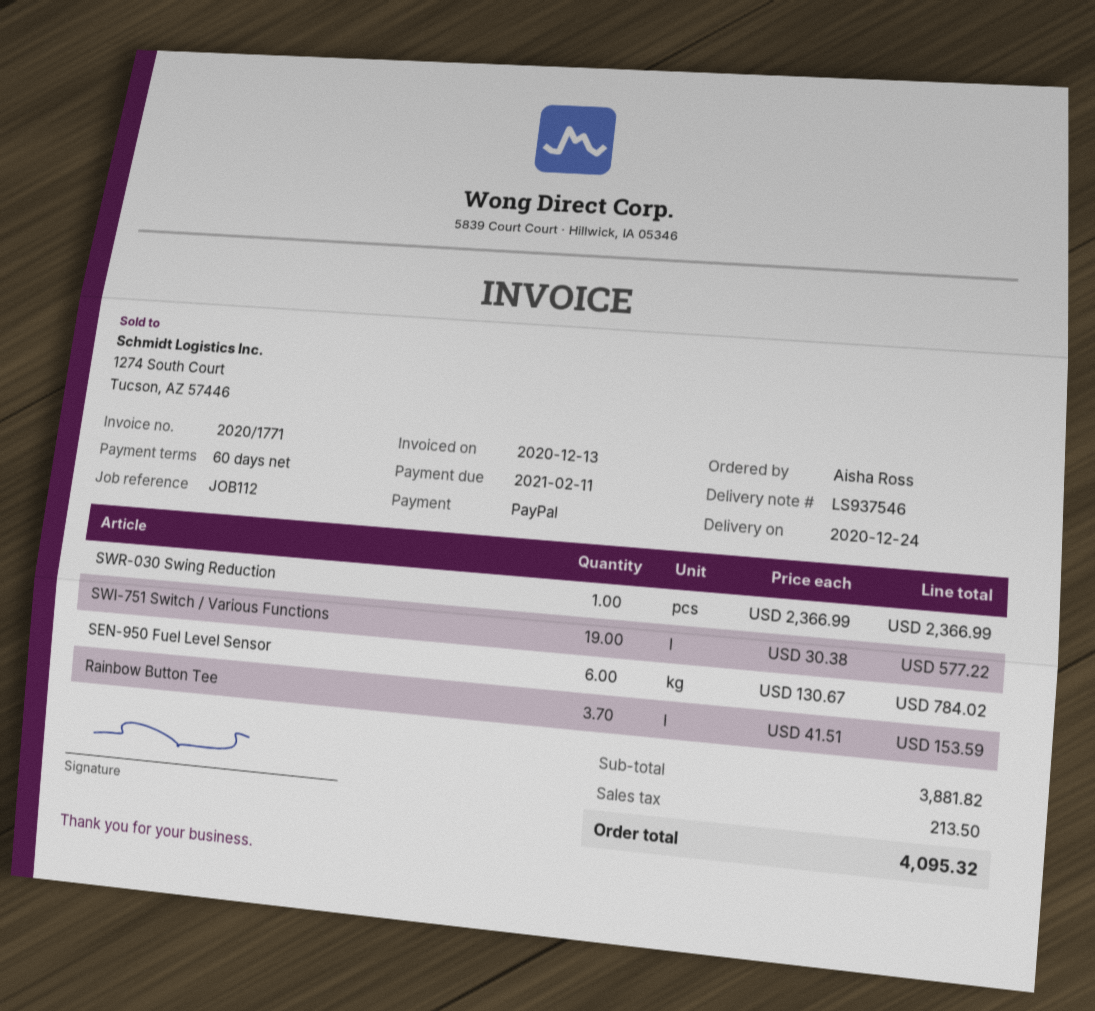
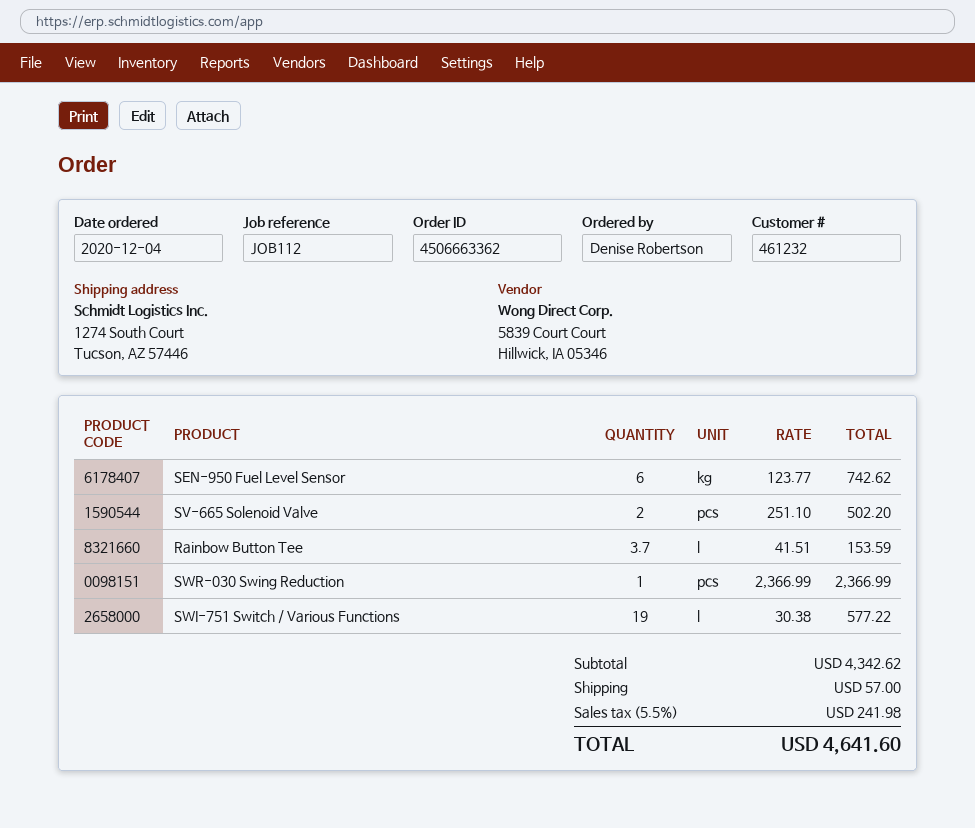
ordered by: Aisha Ross -> Denise Robertson
SEN-950 Fuel Level Sensor: 6 x 130.67 = 784.02 -> 6 x 123.77 = 742.62
SV-665 Solenoid Valve: none -> 2 x 251.10 = 502.20
subtotal: 3881.82 -> 4342.62
shipping: none -> 57.00
tax: 213.50 -> 241.98
total: 4095.32 -> 4641.60

